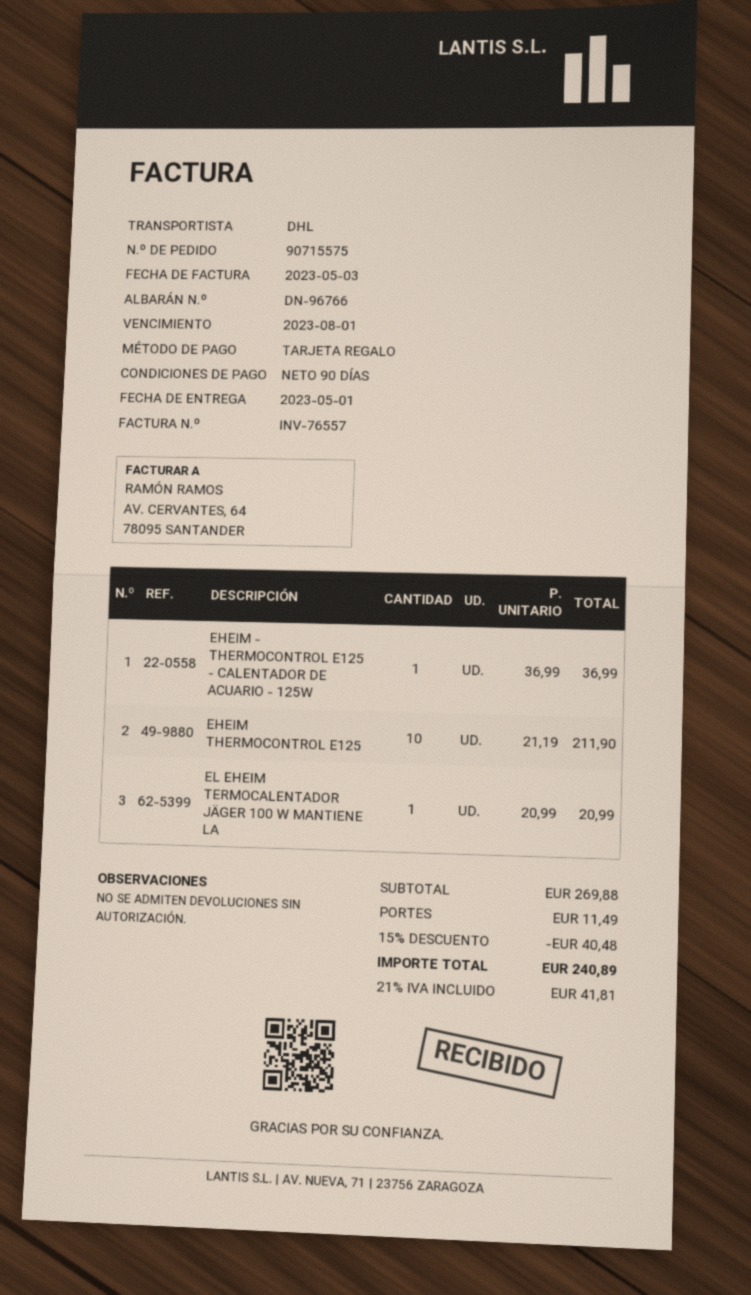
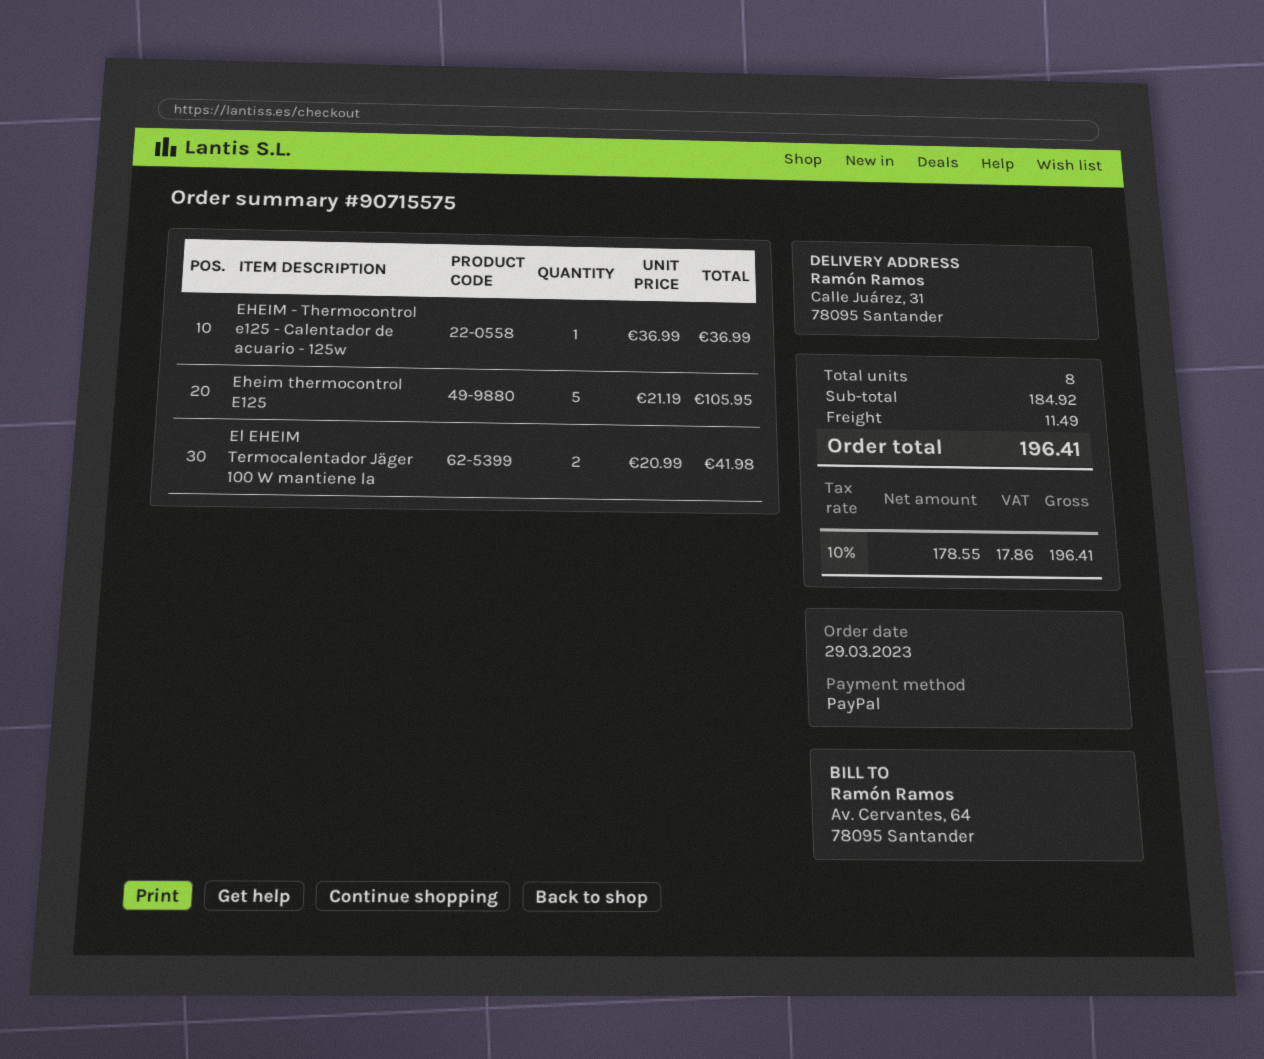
payment method: gift card -> PayPal
EHEIM THERMOCONTROL E125: 10 x 21.19 = 211.90 -> 5 x 21.19 = 105.95
EL EHEIM TERMOCALENTADOR JÄGER 100 W MANTIENE LA: 1 x 20.99 = 20.99 -> 2 x 20.99 = 41.98
subtotal: 269.88 -> 184.92
discount: 15% = 40.48 -> none
tax: 21% = 41.81 -> 10% = 17.86
total: 240.89 -> 196.41

